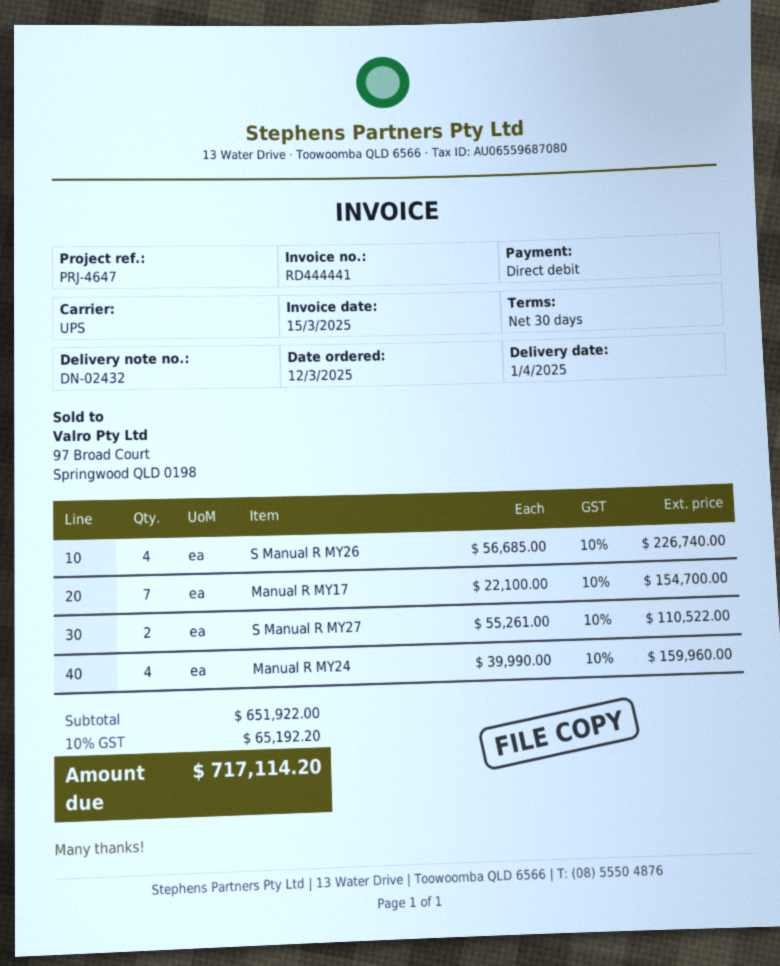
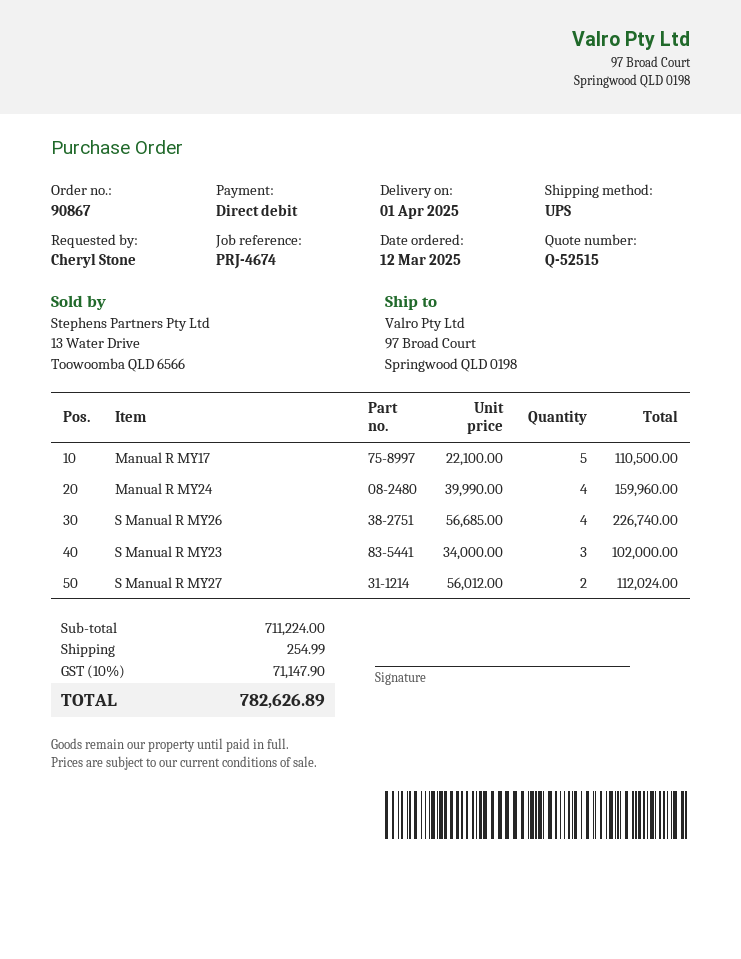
reference: PRJ-4647 -> PRJ-4674
Manual R MY17: 7 x 22100.00 = 154700.00 -> 5 x 22100.00 = 110500.00
S Manual R MY27: 2 x 55261.00 = 110522.00 -> 2 x 56012.00 = 112024.00
S Manual R MY23: none -> 3 x 34000.00 = 102000.00
subtotal: 651922.00 -> 711224.00
shipping: none -> 254.99
tax: 10% = 65192.20 -> 10% = 71147.90
total: 717114.20 -> 782626.89

